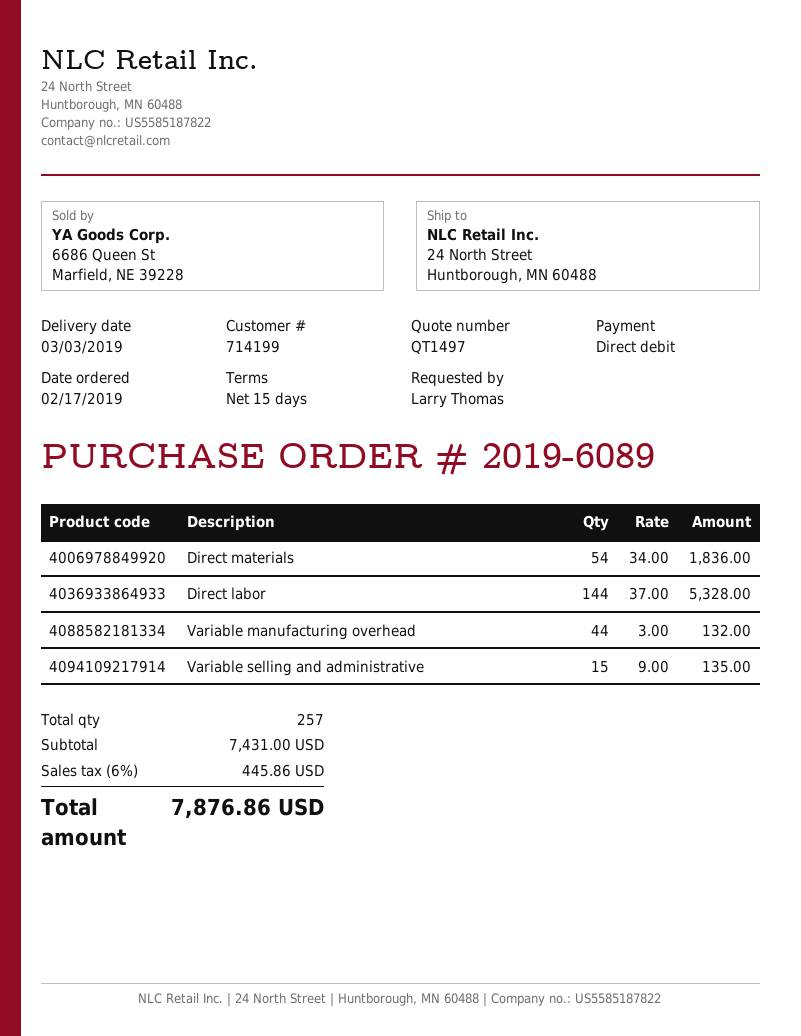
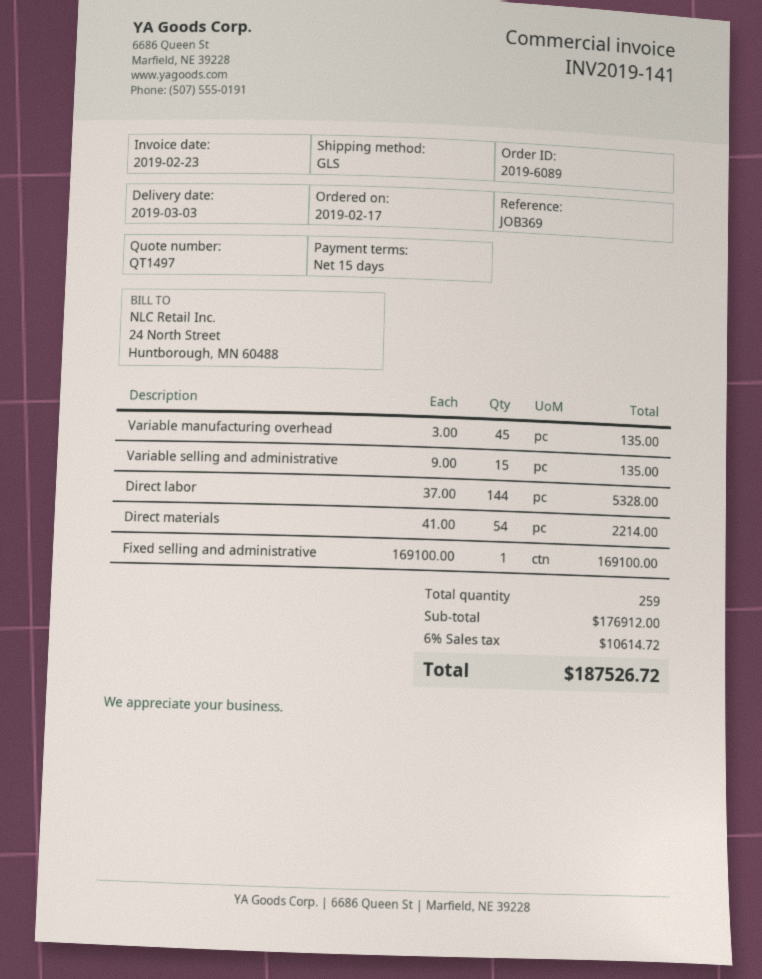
Direct materials: 54 x 34.00 = 1836.00 -> 54 x 41.00 = 2214.00
Variable manufacturing overhead: 44 x 3.00 = 132.00 -> 45 x 3.00 = 135.00
Fixed selling and administrative: none -> 1 x 169100.00 = 169100.00
total quantity: 257 -> 259
subtotal: 7431.00 -> 176912.00
tax: 6% = 445.86 -> 6% = 10614.72
total: 7876.86 -> 187526.72

